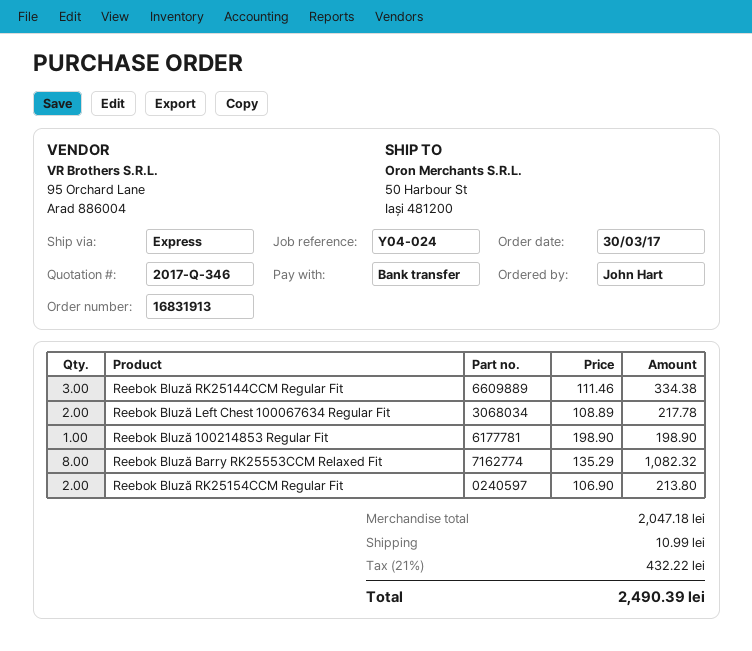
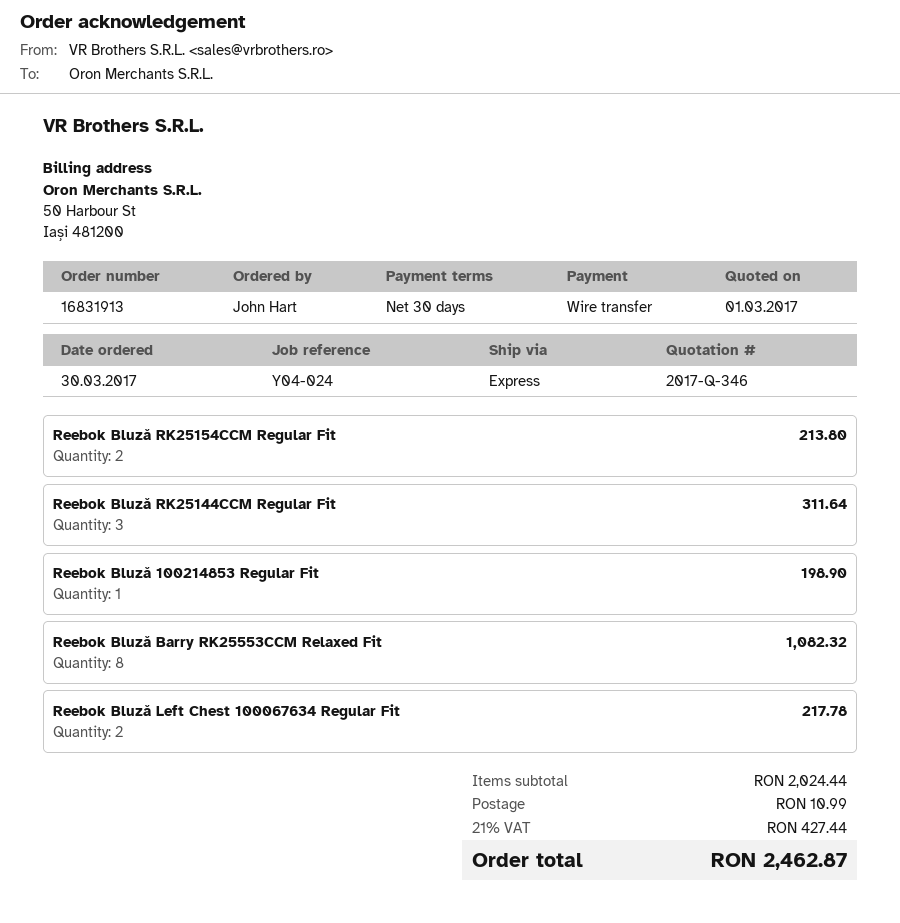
Reebok Bluză RK25144CCM Regular Fit: 3 for 334.38 -> 3 for 311.64
subtotal: 2047.18 -> 2024.44
tax: 21% = 432.22 -> 21% = 427.44
total: 2490.39 -> 2462.87

